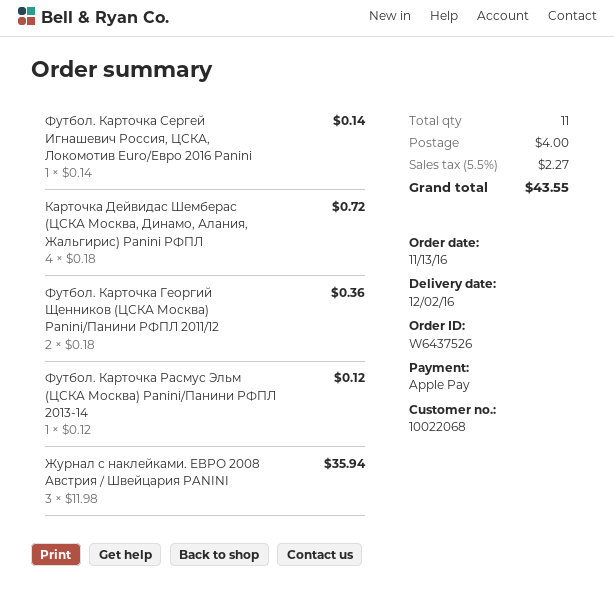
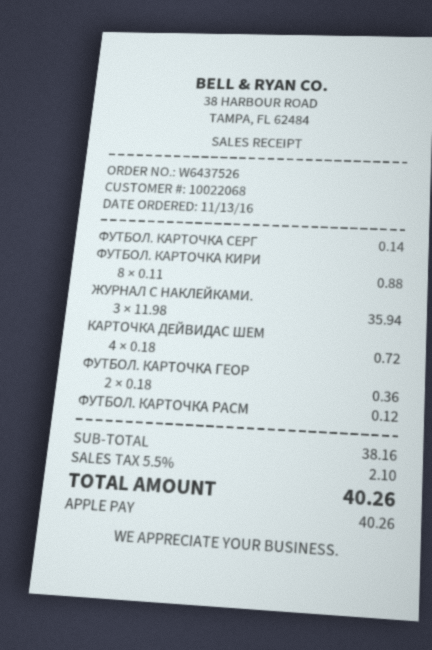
ФУТБОЛ. КАРТОЧКА КИРИ: none -> 8 x 0.11 = 0.88
shipping: 4.00 -> none
tax: 5.5% = 2.27 -> 5.5% = 2.10
total: 43.55 -> 40.26

